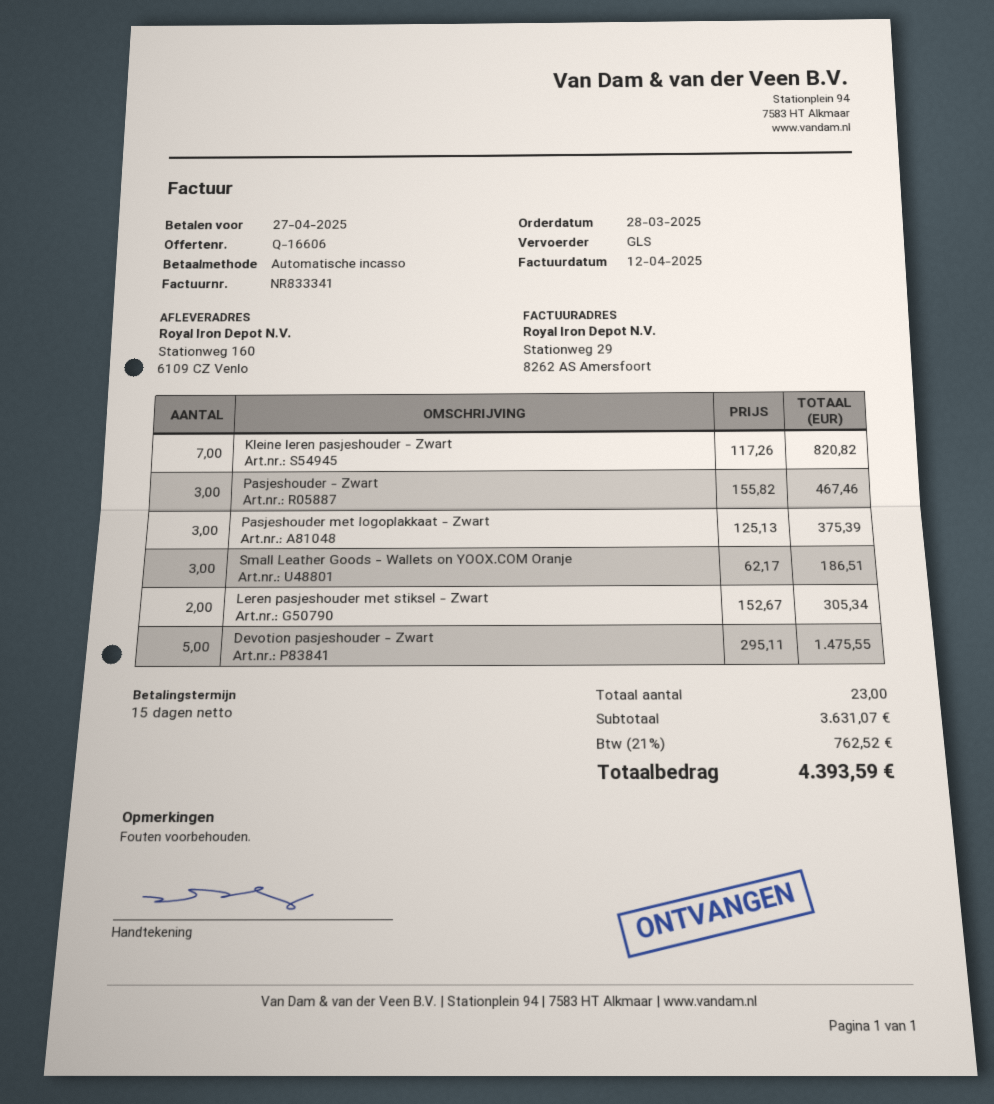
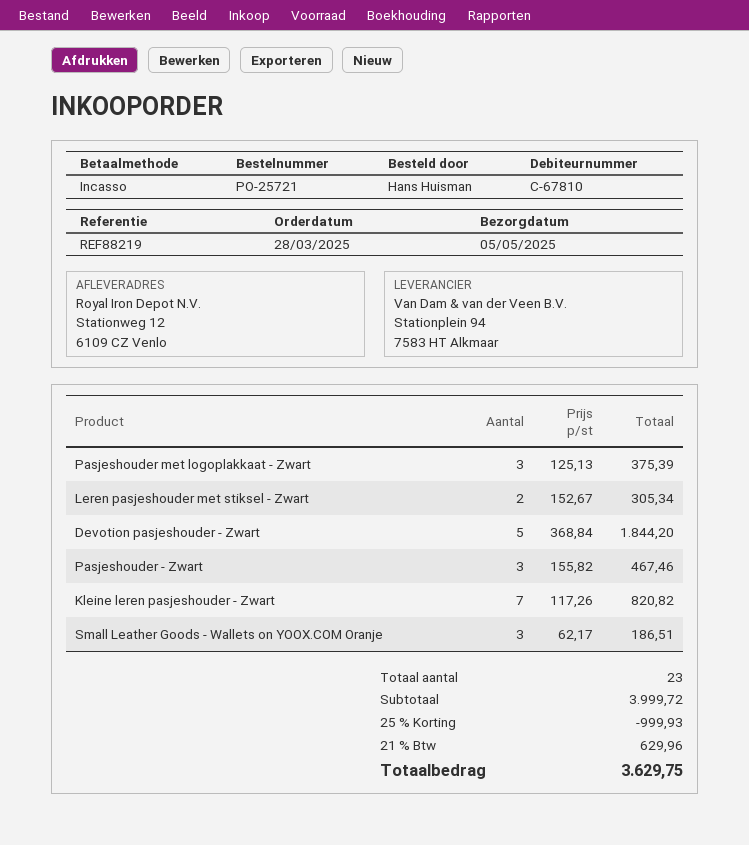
ship to: Stationweg 160, 6109 CZ Venlo -> Stationweg 12, 6109 CZ Venlo
Devotion pasjeshouder - Zwart: 5 x 295.11 = 1475.55 -> 5 x 368.84 = 1844.20
subtotal: 3631.07 -> 3999.72
discount: none -> 25% = 999.93
tax: 21% = 762.52 -> 21% = 629.96
total: 4393.59 -> 3629.75

